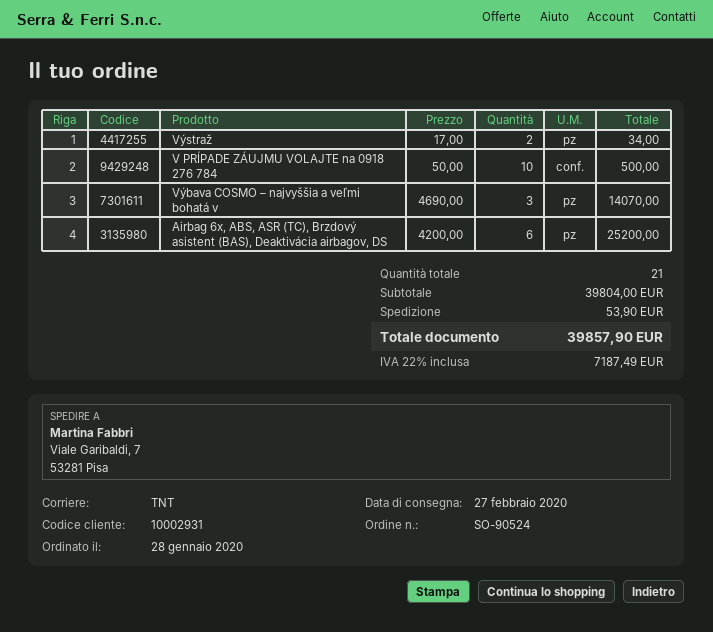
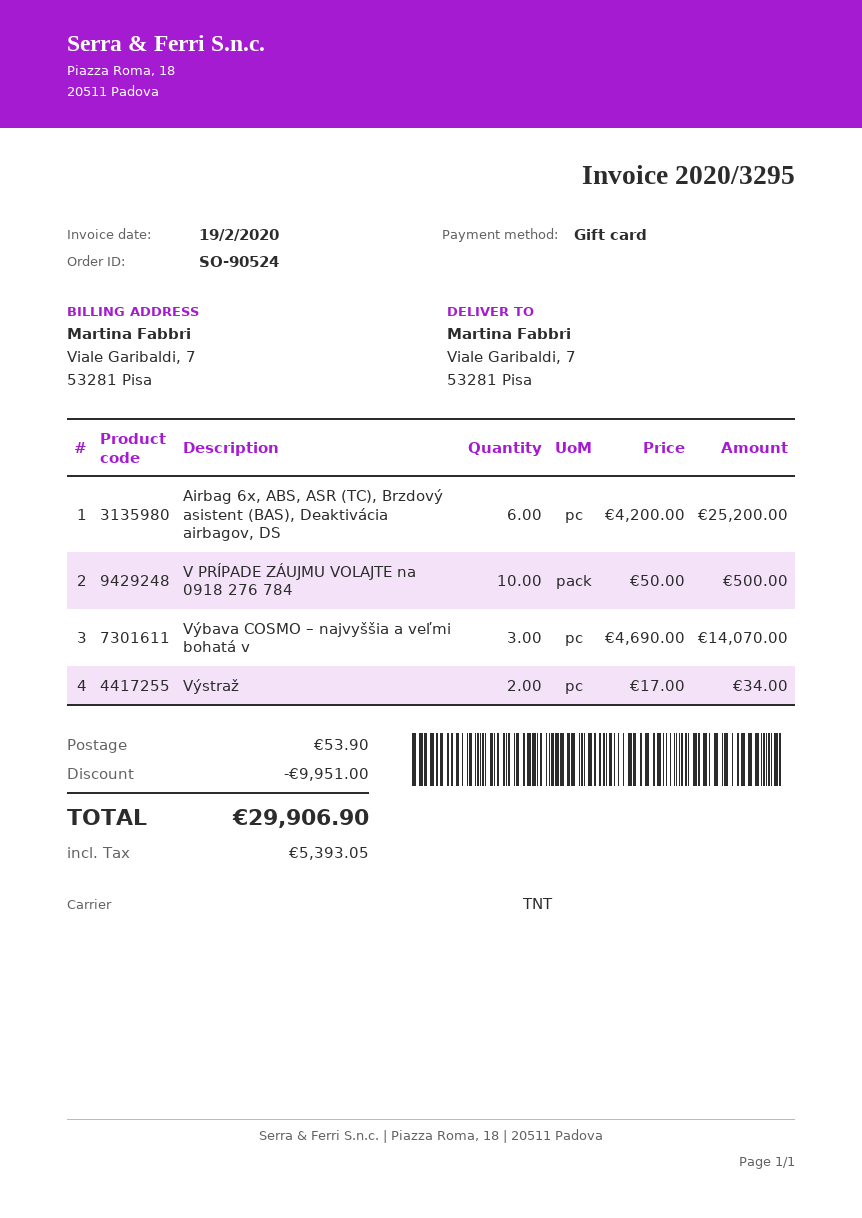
discount: none -> 9951.00
tax: 7187.49 -> 5393.05
total: 39857.90 -> 29906.90

